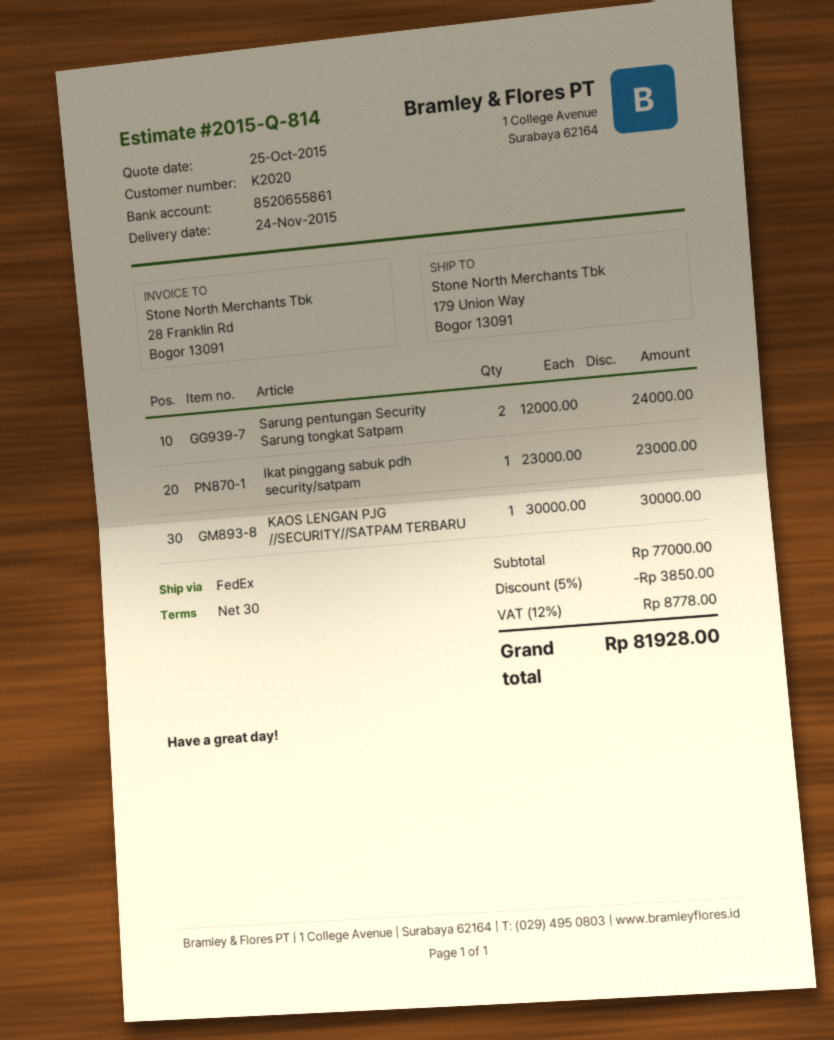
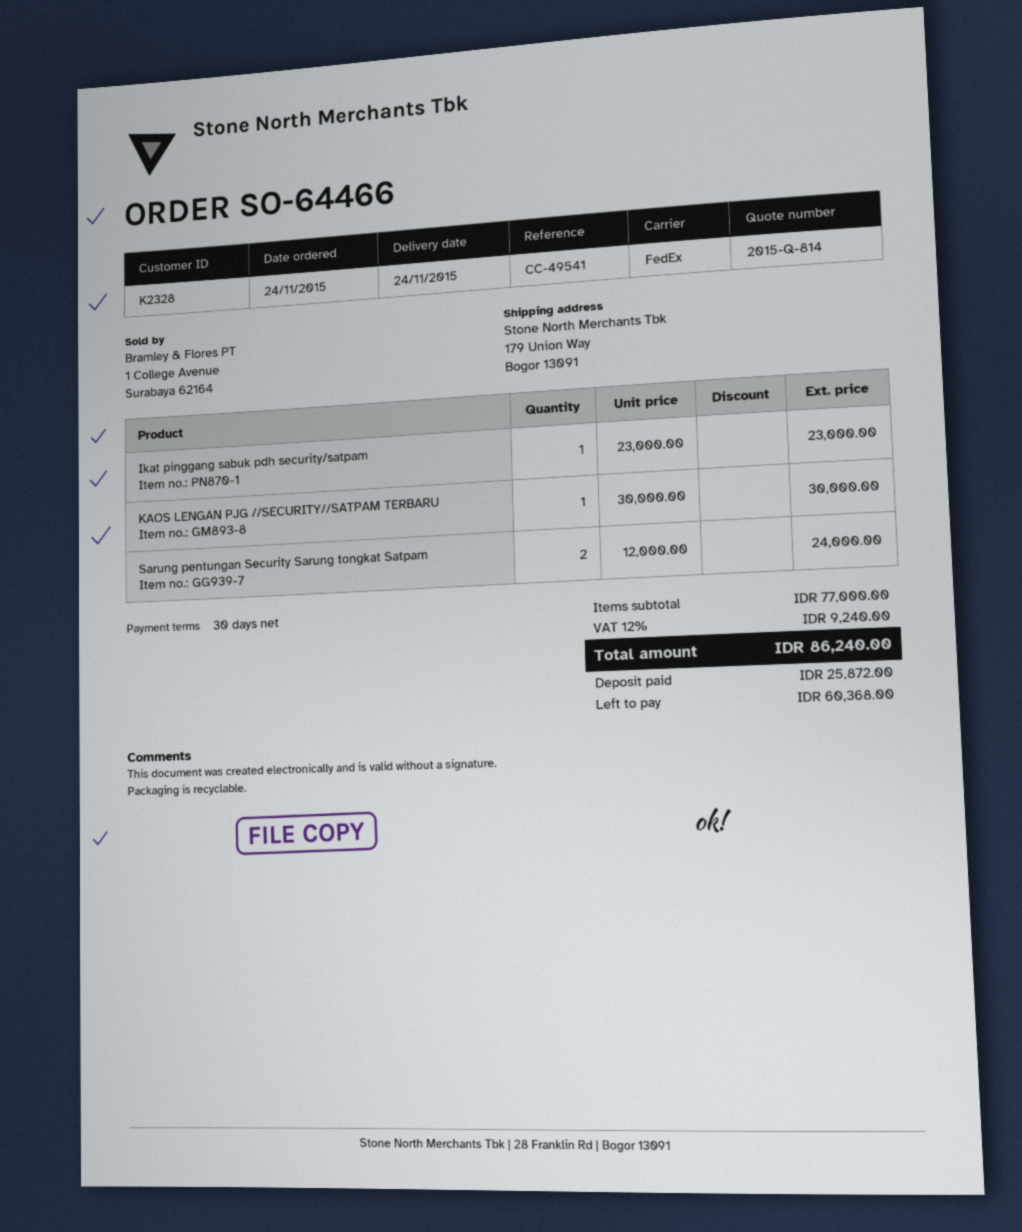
customer number: K2020 -> K2328
discount: 5% = 3850.00 -> none
tax: 12% = 8778.00 -> 12% = 9240.00
total: 81928.00 -> 86240.00

